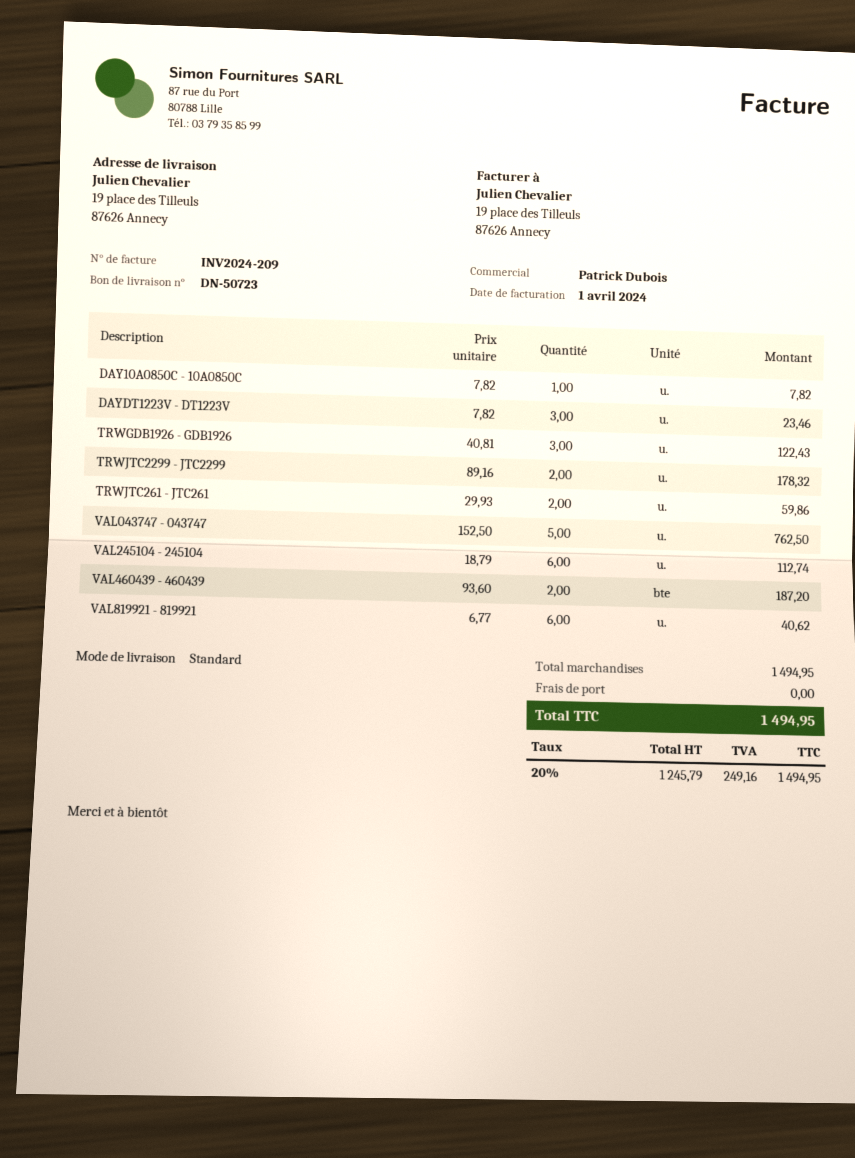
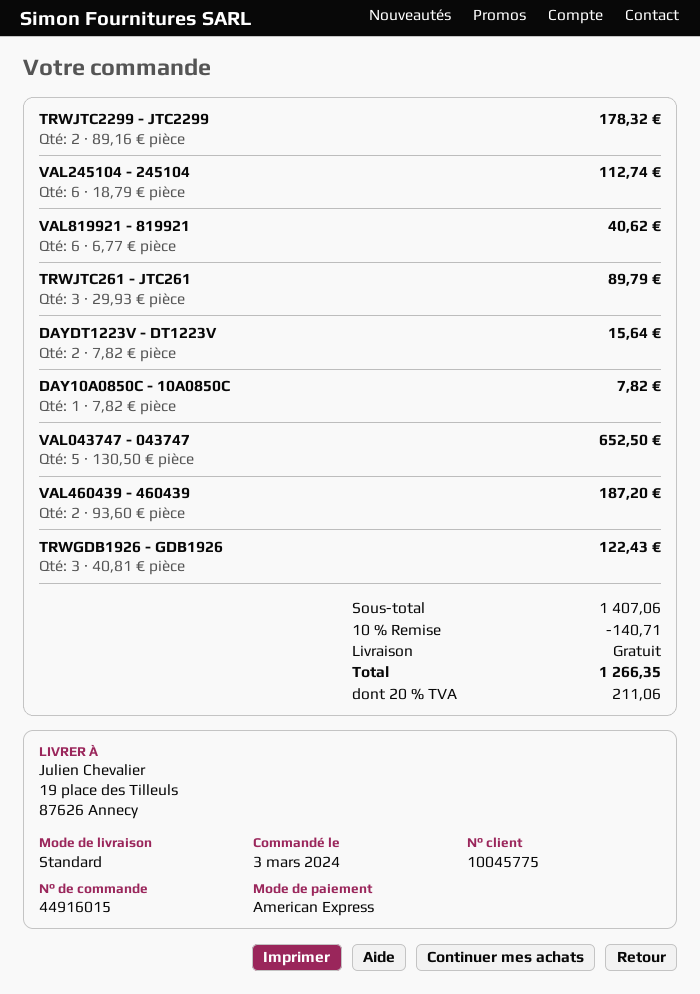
DAYDT1223V - DT1223V: 3 x 7.82 = 23.46 -> 2 x 7.82 = 15.64
TRWJTC261 - JTC261: 2 x 29.93 = 59.86 -> 3 x 29.93 = 89.79
VAL043747 - 043747: 5 x 152.50 = 762.50 -> 5 x 130.50 = 652.50
subtotal: 1494.95 -> 1407.06
discount: none -> 10% = 140.71
tax: 20% = 249.16 -> 20% = 211.06
total: 1494.95 -> 1266.35

